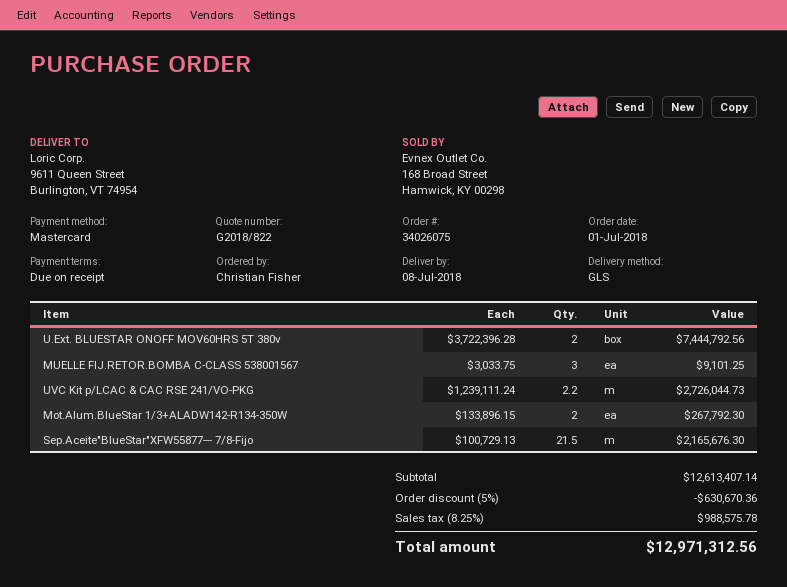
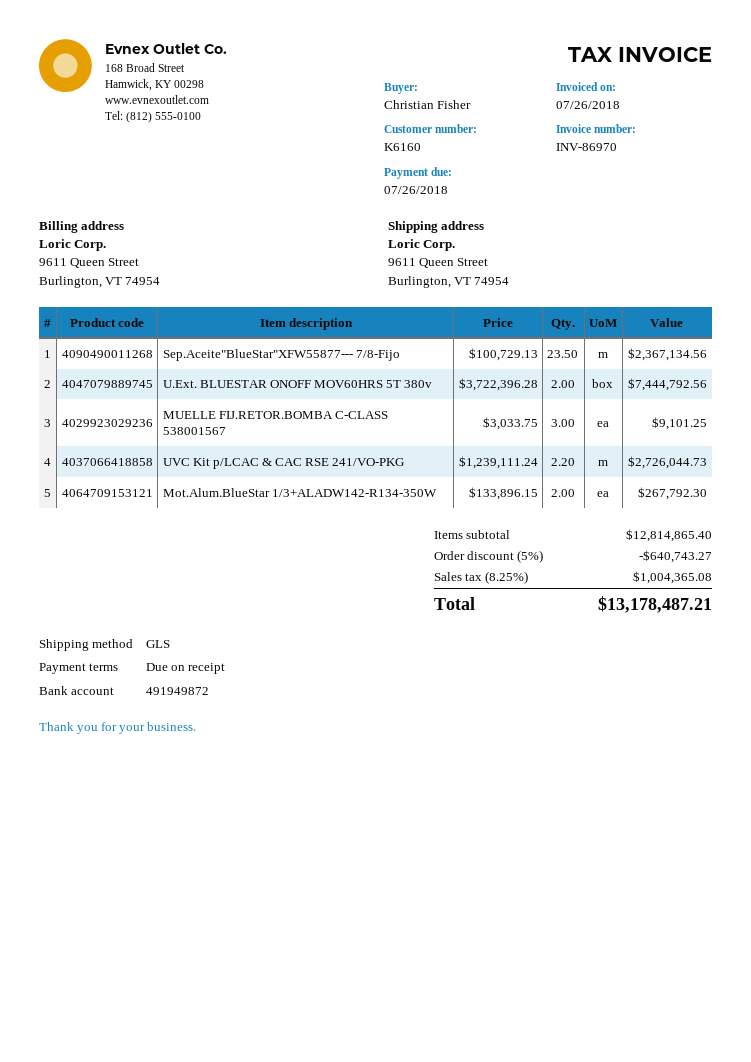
Sep.Aceite"BlueStar"XFW55877--- 7/8-Fijo: 21.5 x 100729.13 = 2165676.30 -> 23.5 x 100729.13 = 2367134.56
subtotal: 12613407.14 -> 12814865.40
discount: 5% = 630670.36 -> 5% = 640743.27
tax: 8.25% = 988575.78 -> 8.25% = 1004365.08
total: 12971312.56 -> 13178487.21

